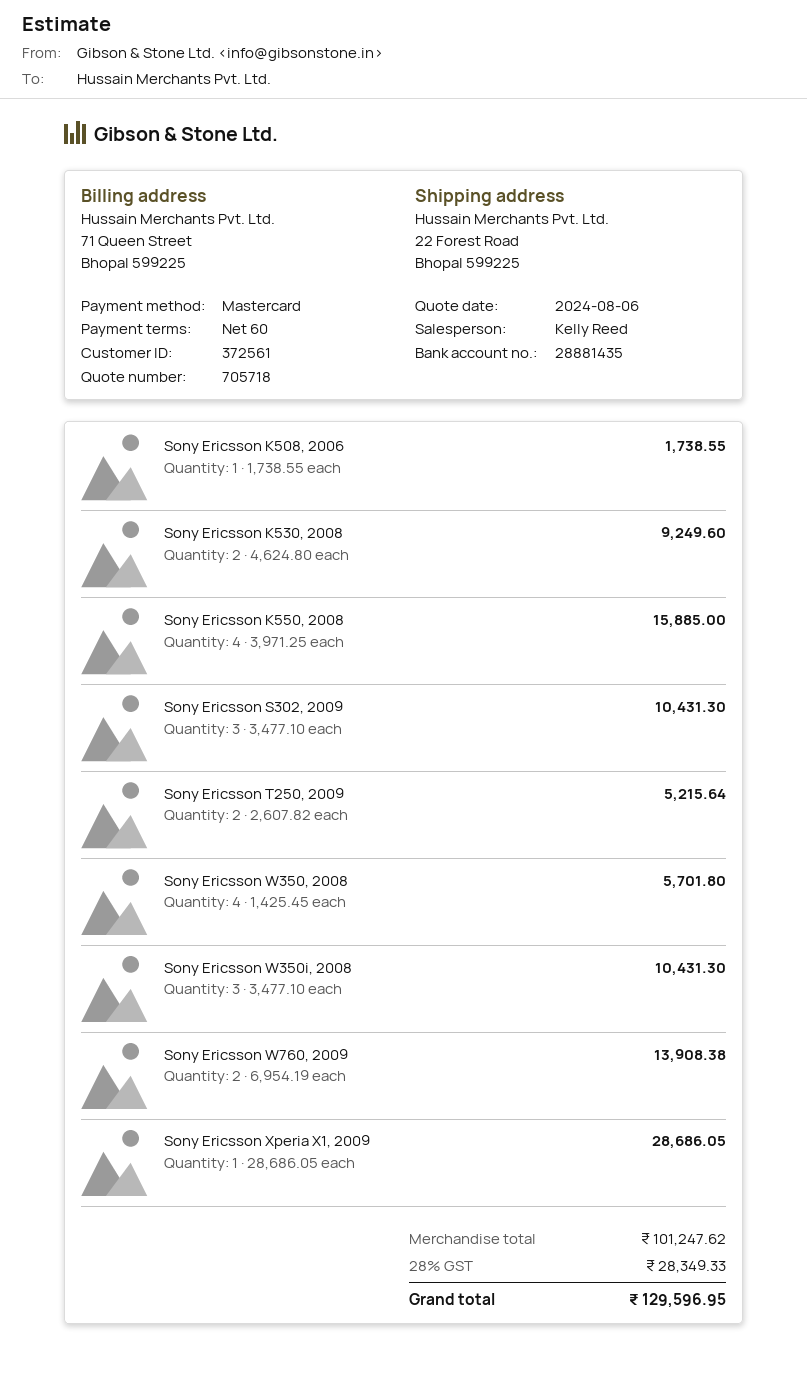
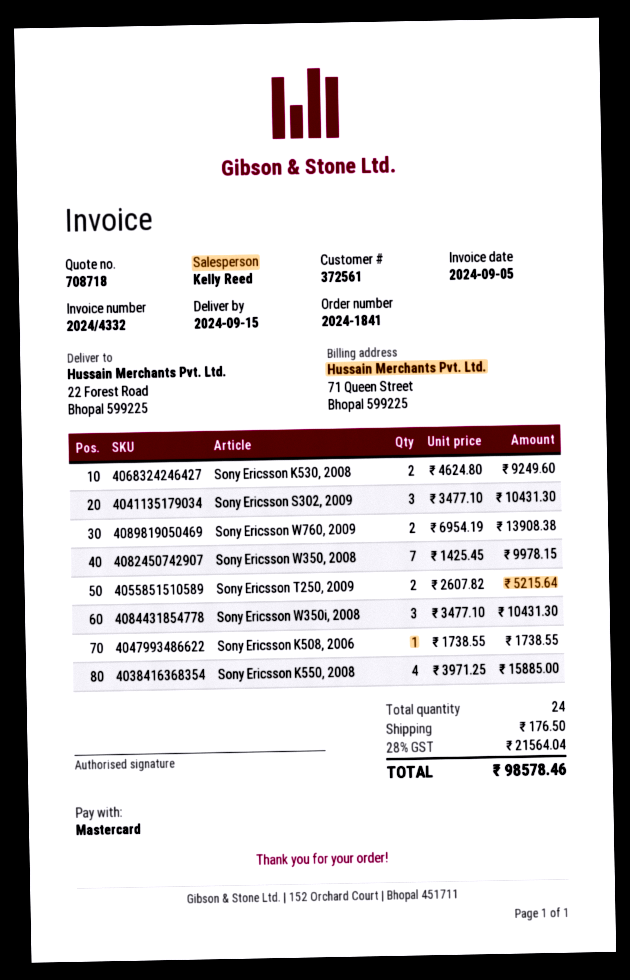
quote number: 705718 -> 708718
Sony Ericsson W350, 2008: 4 x 1425.45 = 5701.80 -> 7 x 1425.45 = 9978.15
Sony Ericsson Xperia X1, 2009: 1 x 28686.05 = 28686.05 -> none
shipping: none -> 176.50
tax: 28% = 28349.33 -> 28% = 21564.04
total: 129596.95 -> 98578.46

